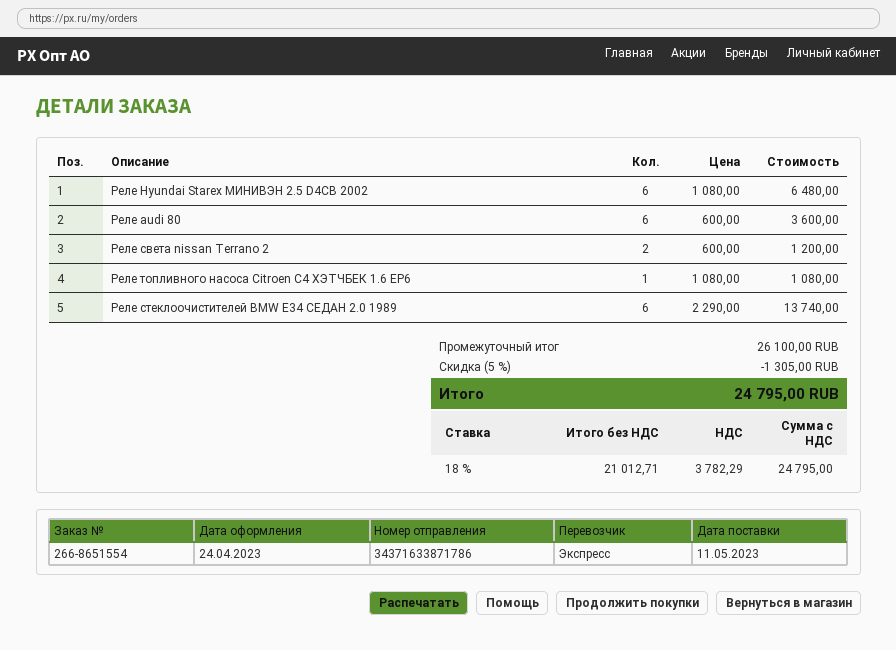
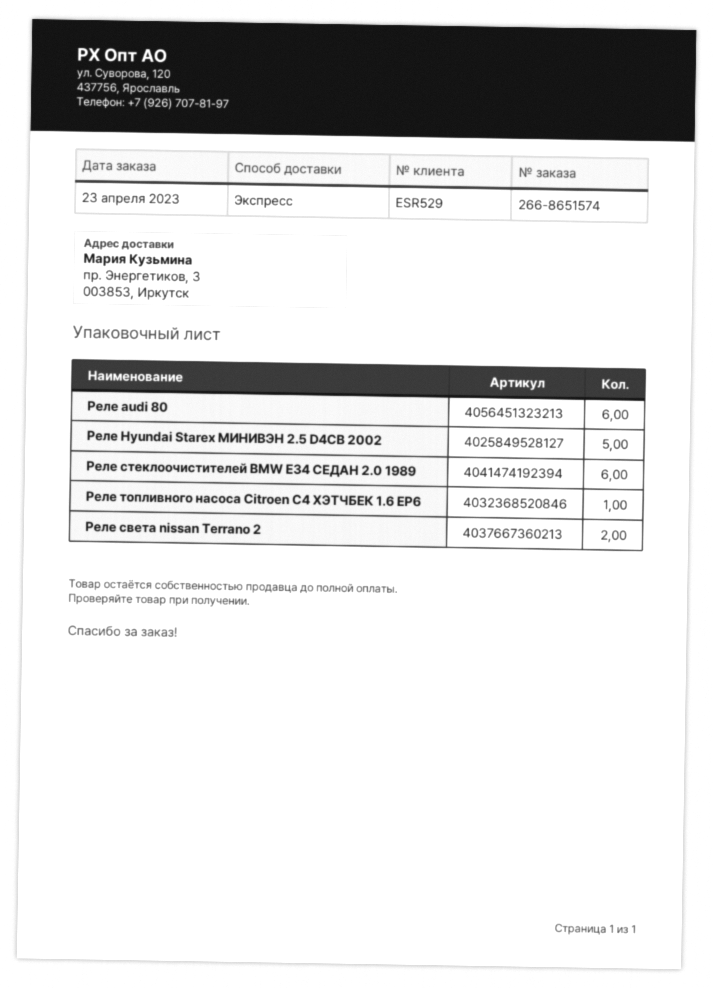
order number: 266-8651554 -> 266-8651574
order date: 2023-04-24 -> 2023-04-23
Реле Hyundai Starex МИНИВЭН 2.5 D4CB 2002: 6 -> 5

